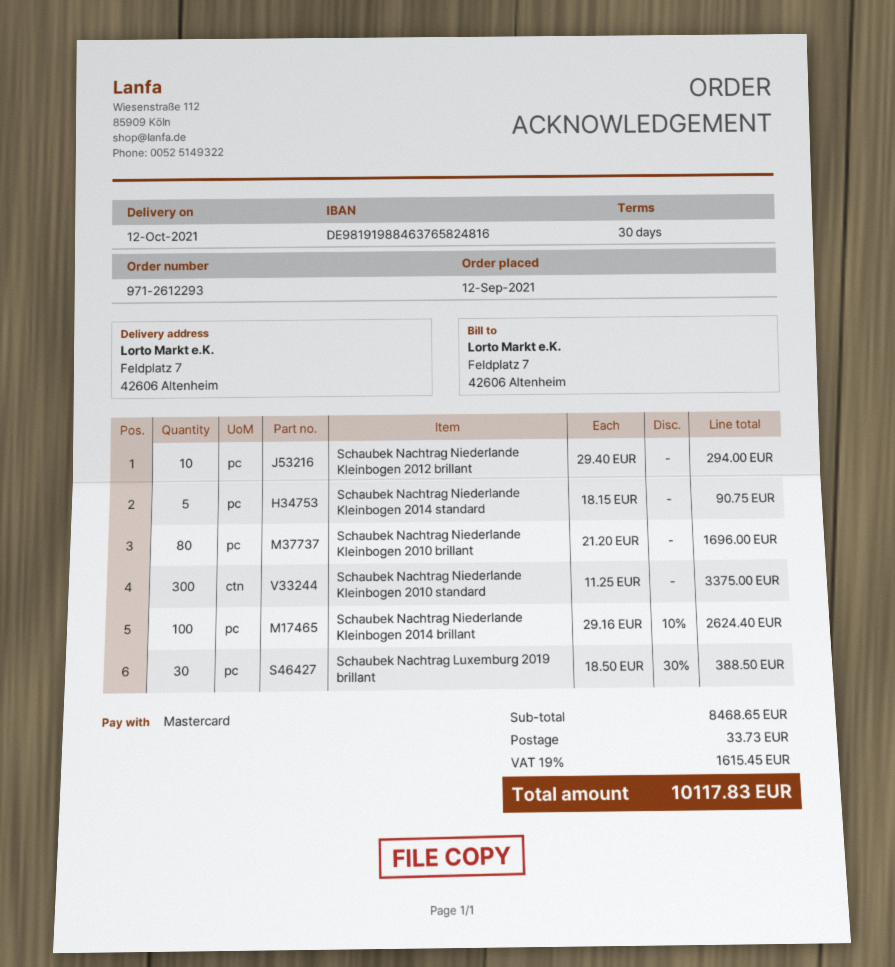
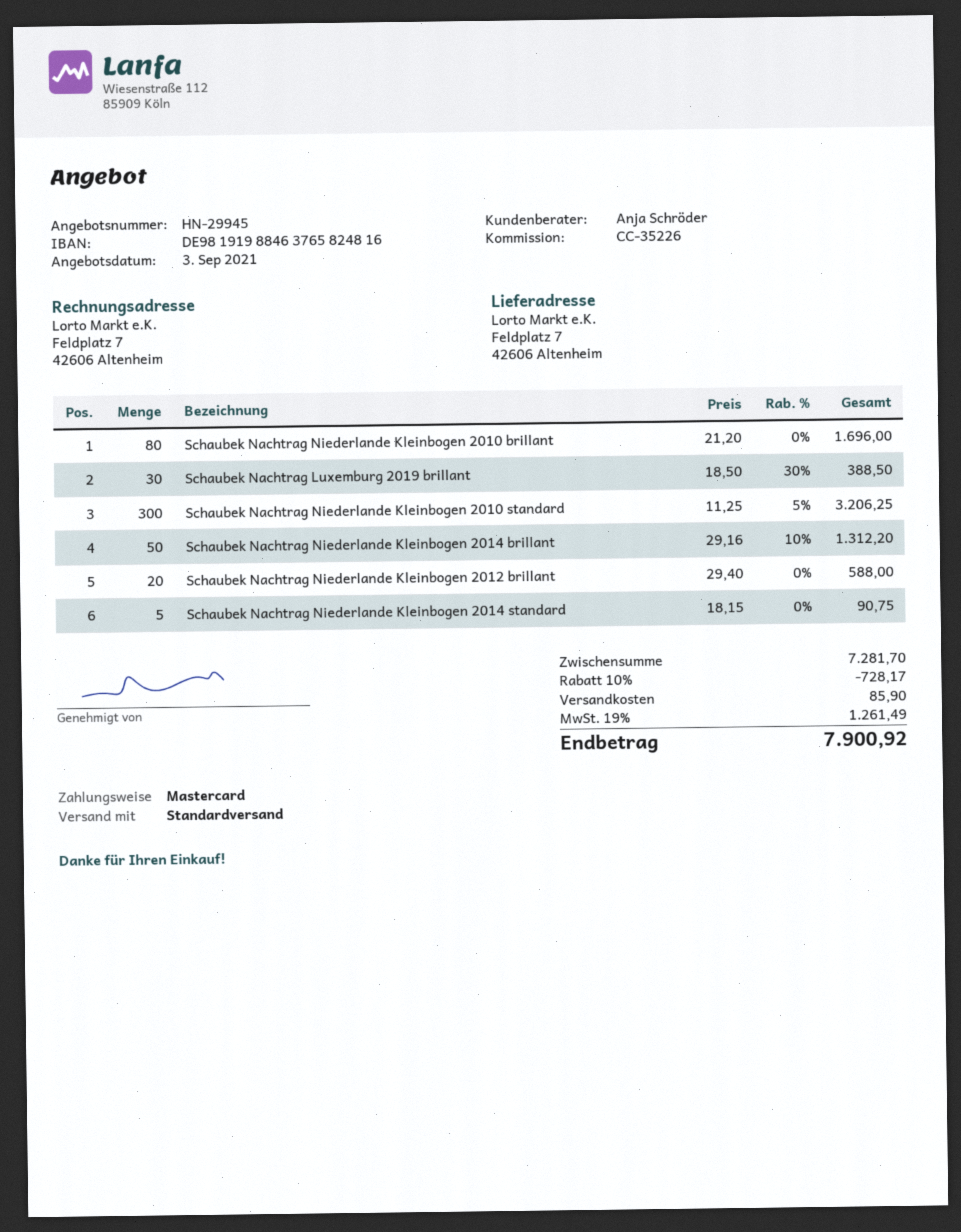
Schaubek Nachtrag Niederlande Kleinbogen 2012 brillant: 10 x 29.40 = 294.00 -> 20 x 29.40 = 588.00
Schaubek Nachtrag Niederlande Kleinbogen 2010 standard: 300 x 11.25 = 3375.00 -> 300 x 11.25 - 5% = 3206.25
Schaubek Nachtrag Niederlande Kleinbogen 2014 brillant: 100 x 29.16 - 10% = 2624.40 -> 50 x 29.16 - 10% = 1312.20
subtotal: 8468.65 -> 7281.70
discount: none -> 10% = 728.17
shipping: 33.73 -> 85.90
tax: 19% = 1615.45 -> 19% = 1261.49
total: 10117.83 -> 7900.92

